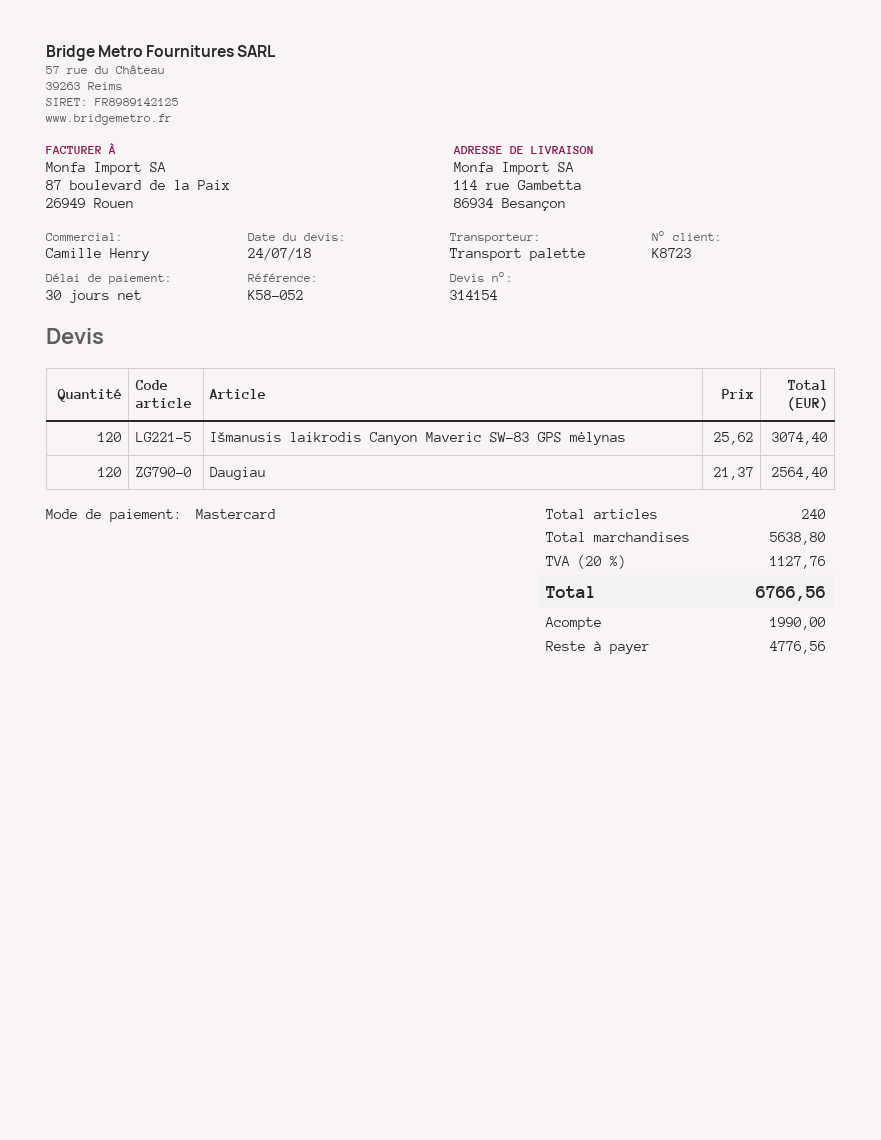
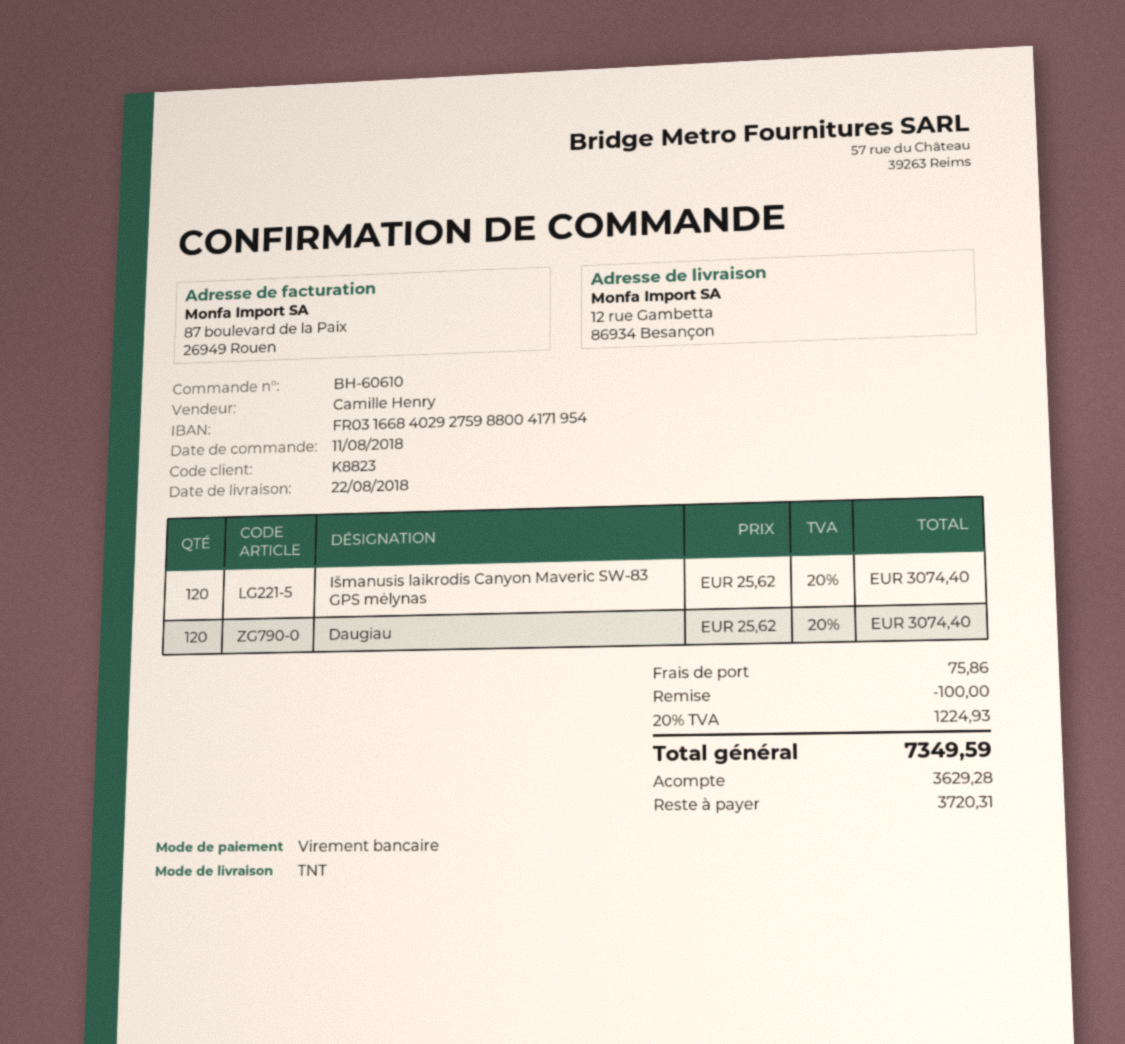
customer number: K8723 -> K8823
payment method: Mastercard -> bank transfer
shipping method: pallet freight -> TNT
ship to: 114 rue Gambetta, 86934 Besançon -> 12 rue Gambetta, 86934 Besançon
Daugiau: 120 x 21.37 = 2564.40 -> 120 x 25.62 = 3074.40
discount: none -> 100.00
shipping: none -> 75.86
tax: 20% = 1127.76 -> 20% = 1224.93
total: 6766.56 -> 7349.59
deposit: 1990.00 -> 3629.28
balance: 4776.56 -> 3720.31

